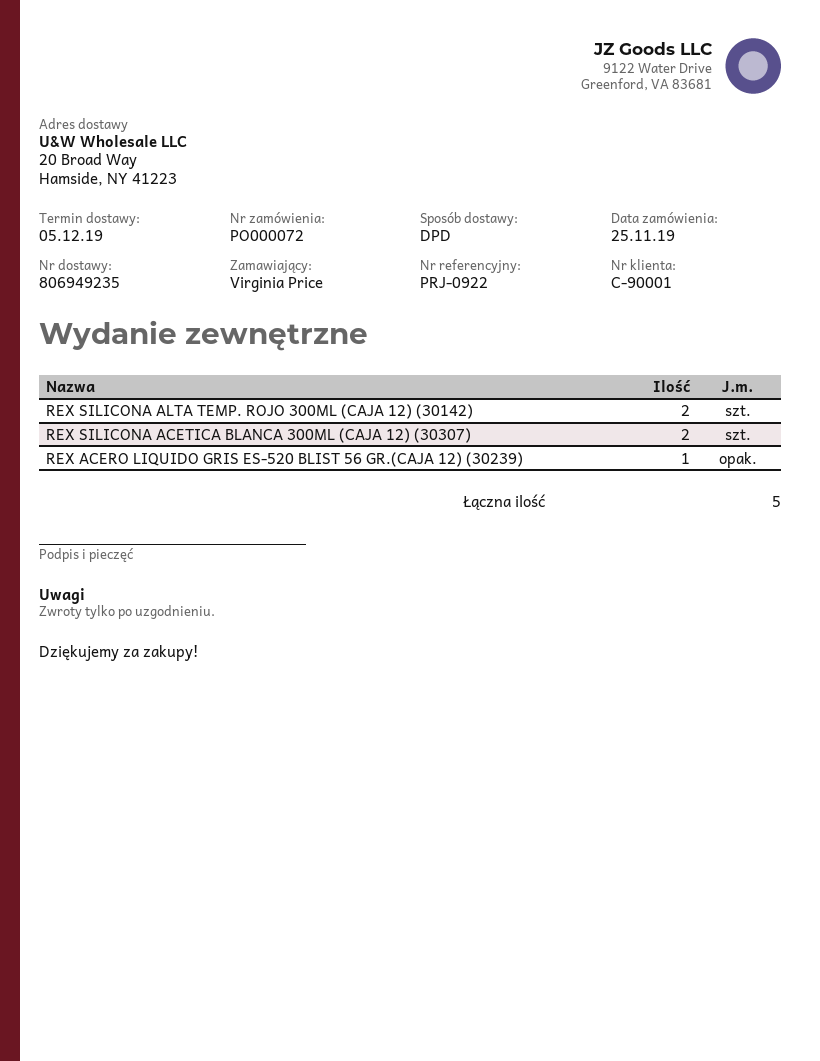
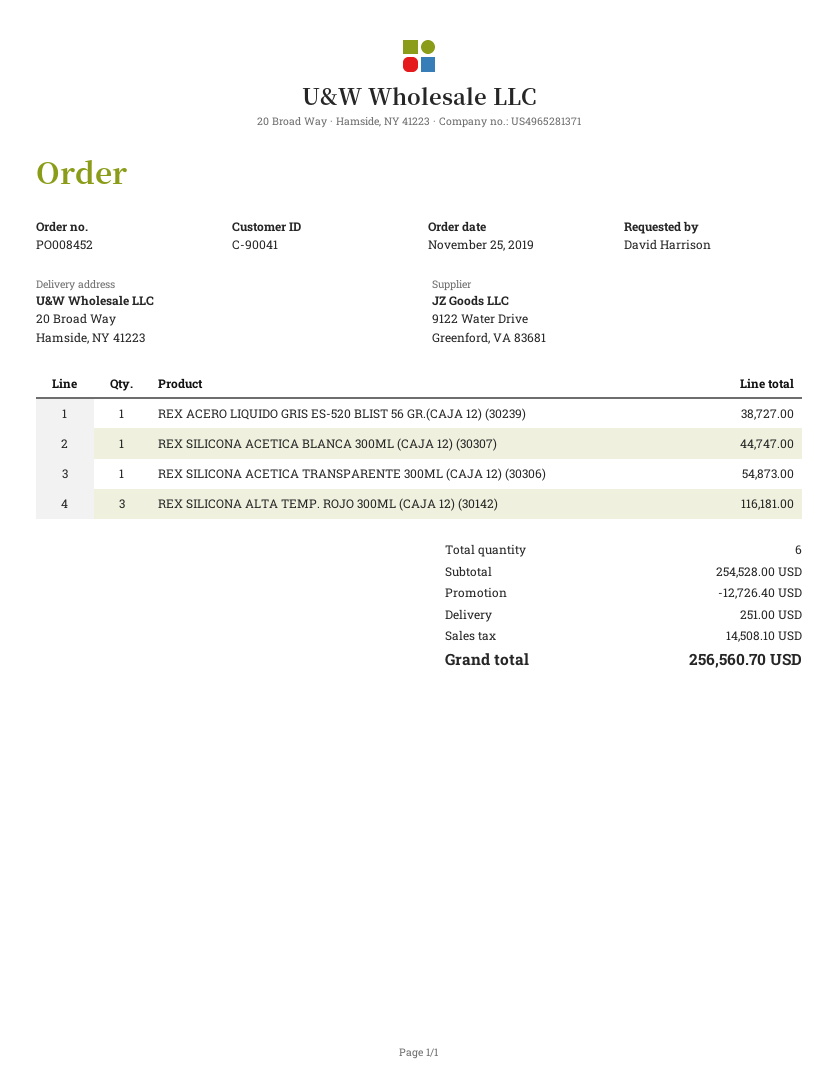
order number: PO000072 -> PO008452
customer number: C-90001 -> C-90041
ordered by: Virginia Price -> David Harrison
REX SILICONA ALTA TEMP. ROJO 300ML (CAJA 12) (30142): 2 -> 3
REX SILICONA ACETICA BLANCA 300ML (CAJA 12) (30307): 2 -> 1
REX SILICONA ACETICA TRANSPARENTE 300ML (CAJA 12) (30306): none -> 1
total quantity: 5 -> 6

